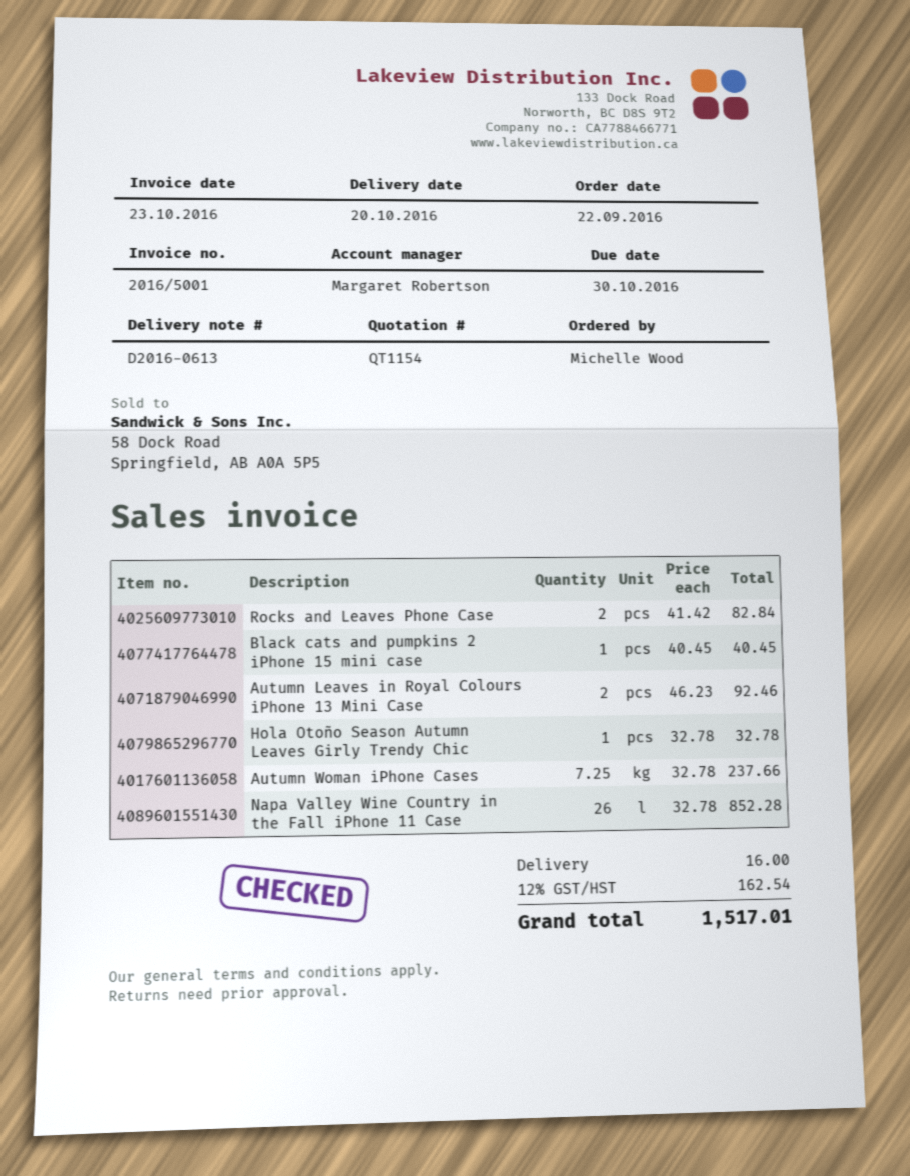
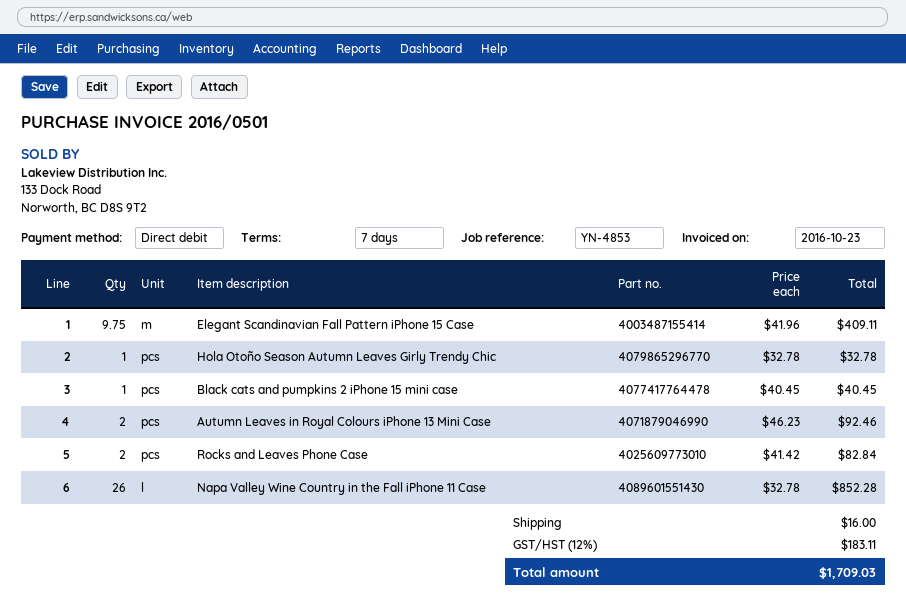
invoice number: 2016/5001 -> 2016/0501
Autumn Woman iPhone Cases: 7.25 x 32.78 = 237.66 -> none
Elegant Scandinavian Fall Pattern iPhone 15 Case: none -> 9.75 x 41.96 = 409.11
tax: 12% = 162.54 -> 12% = 183.11
total: 1517.01 -> 1709.03

